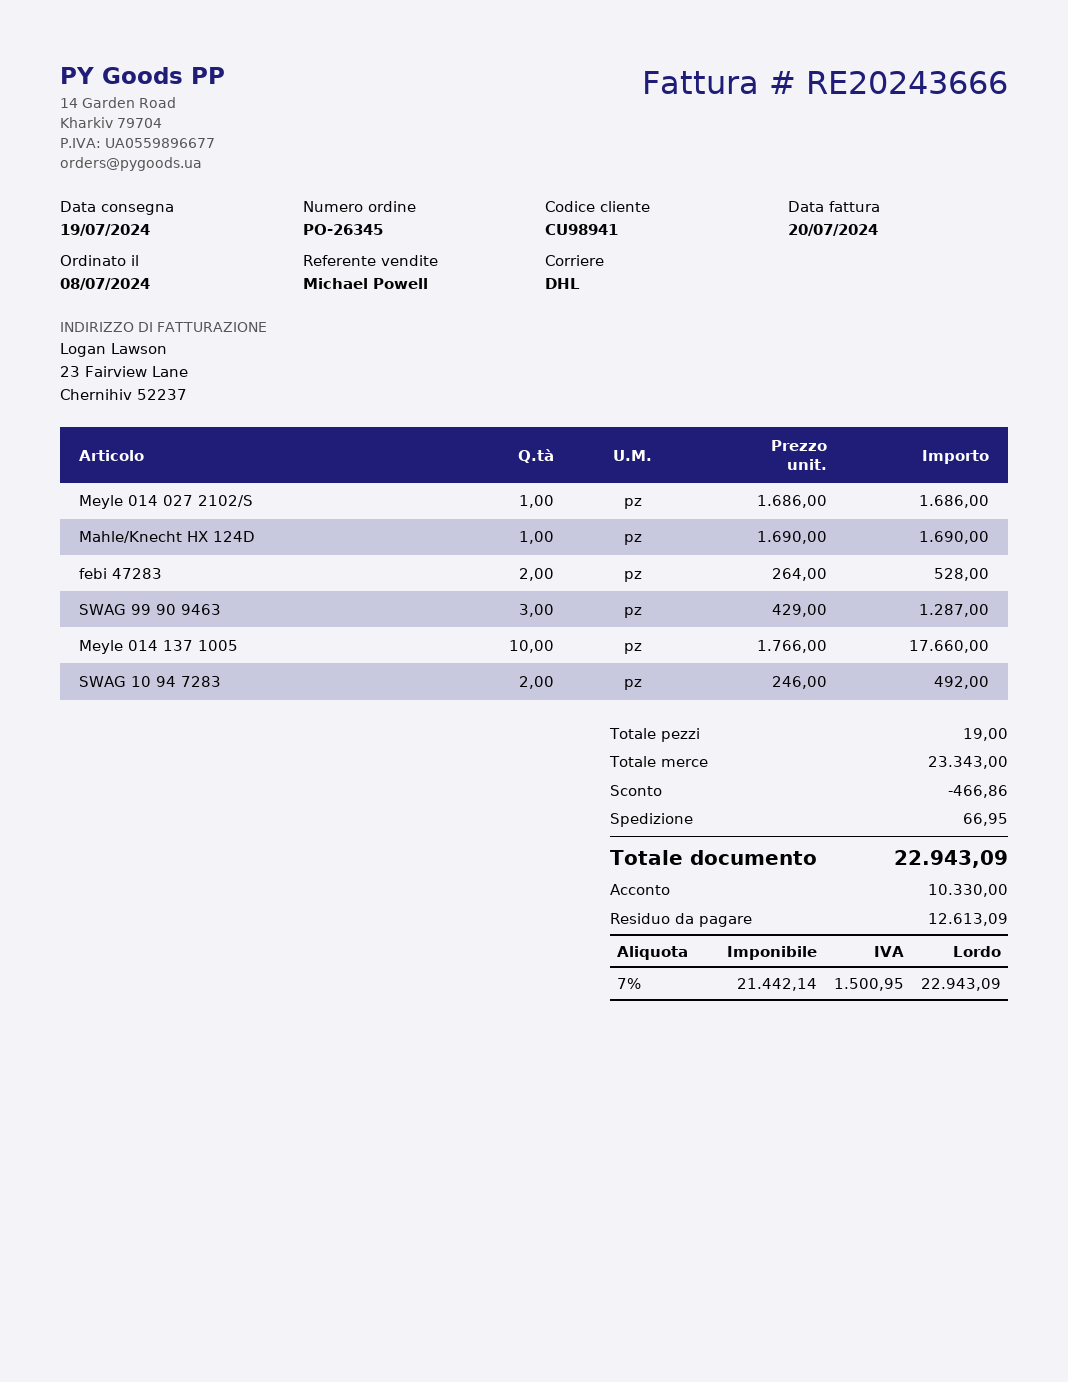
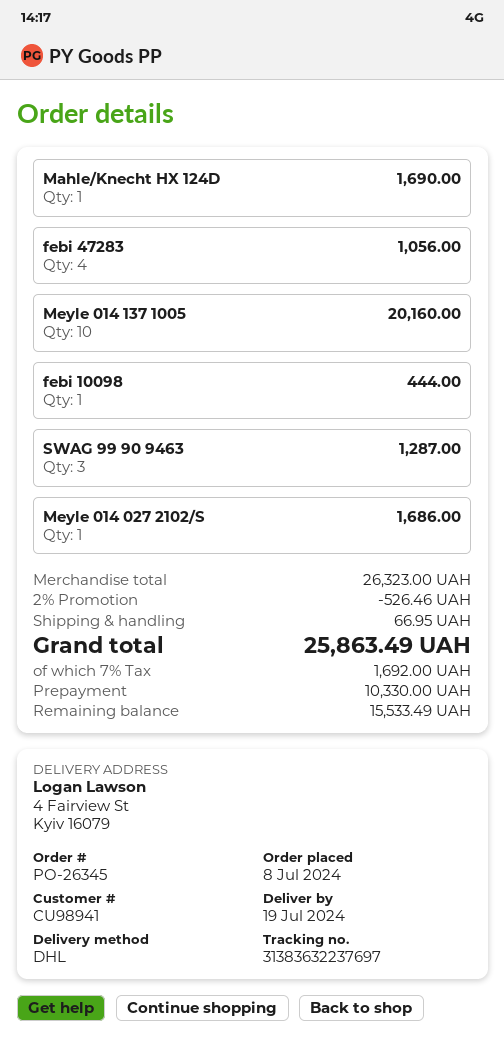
febi 47283: 2 for 528.00 -> 4 for 1056.00
Meyle 014 137 1005: 10 for 17660.00 -> 10 for 20160.00
SWAG 10 94 7283: 2 for 492.00 -> none
febi 10098: none -> 1 for 444.00
subtotal: 23343.00 -> 26323.00
discount: 466.86 -> 526.46
tax: 7% = 1500.95 -> 7% = 1692.00
total: 22943.09 -> 25863.49
balance: 12613.09 -> 15533.49

